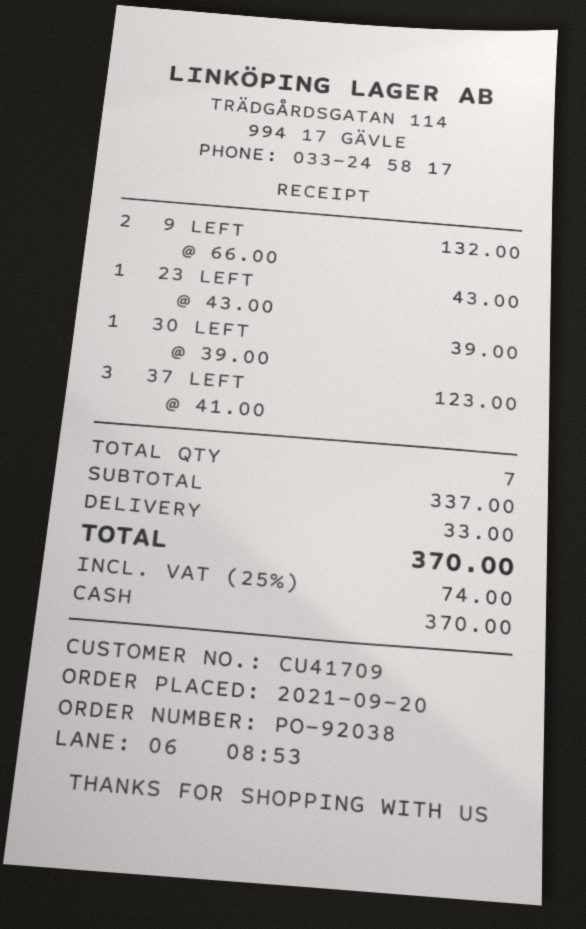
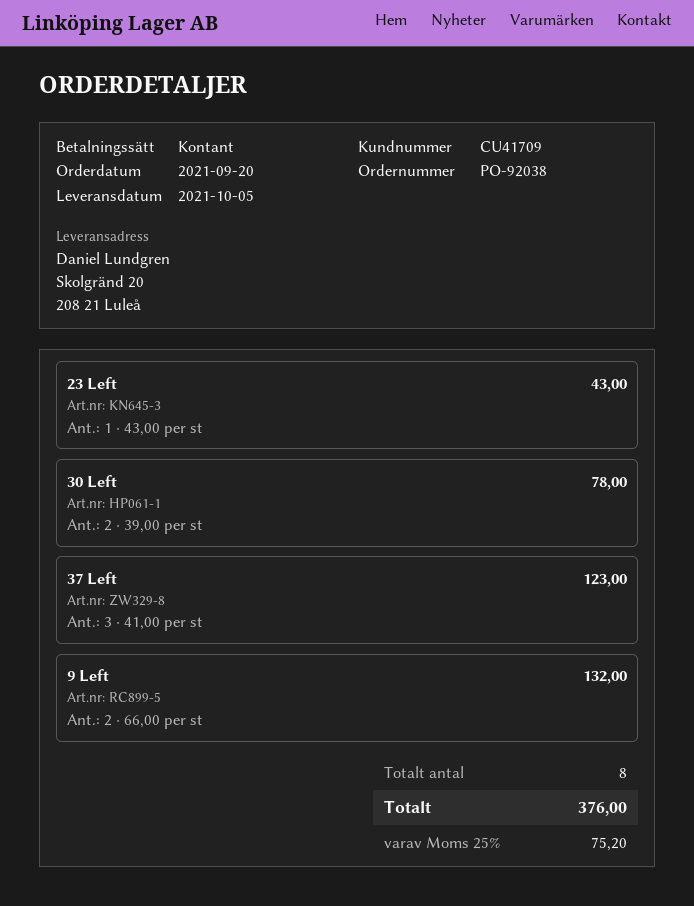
30 LEFT: 1 x 39.00 = 39.00 -> 2 x 39.00 = 78.00
total quantity: 7 -> 8
shipping: 33.00 -> none
tax: 25% = 74.00 -> 25% = 75.20
total: 370.00 -> 376.00

